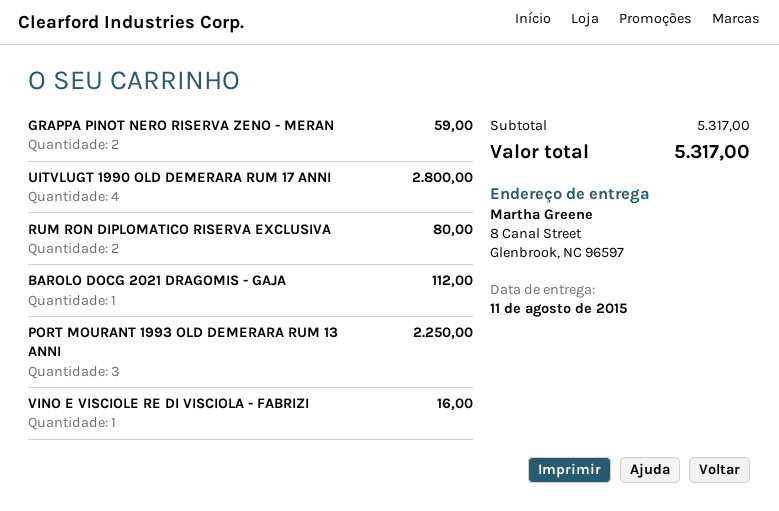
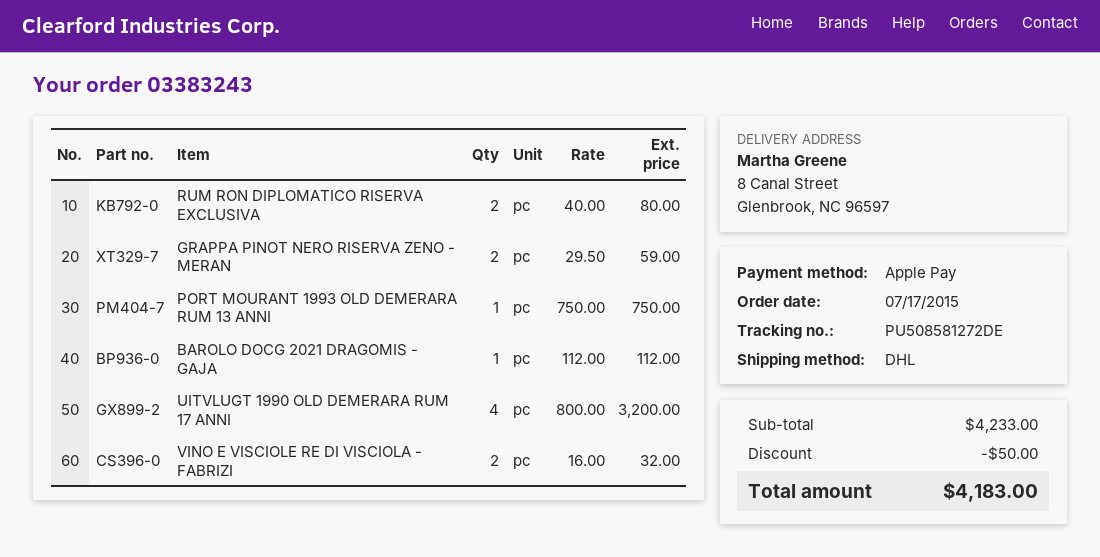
UITVLUGT 1990 OLD DEMERARA RUM 17 ANNI: 4 for 2800.00 -> 4 for 3200.00
PORT MOURANT 1993 OLD DEMERARA RUM 13 ANNI: 3 for 2250.00 -> 1 for 750.00
VINO E VISCIOLE RE DI VISCIOLA - FABRIZI: 1 for 16.00 -> 2 for 32.00
subtotal: 5317.00 -> 4233.00
discount: none -> 50.00
total: 5317.00 -> 4183.00

